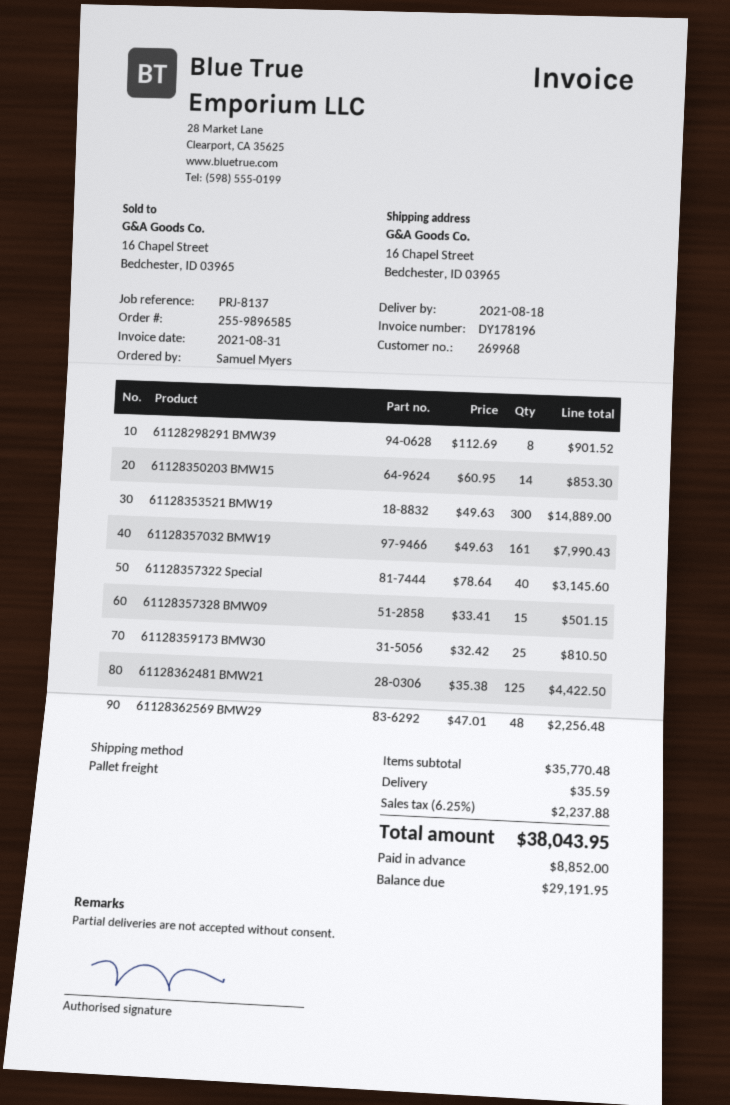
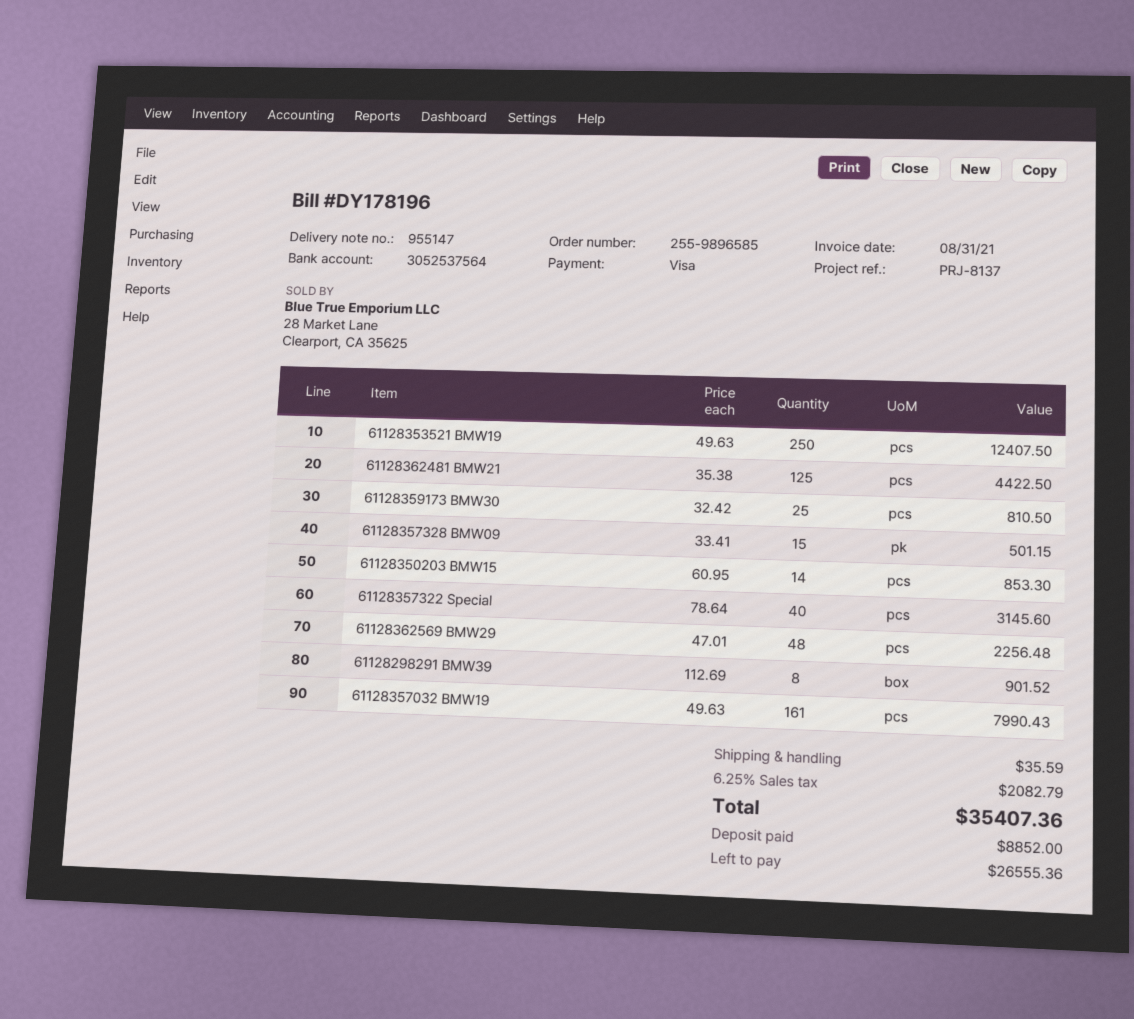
61128353521 BMW19: 300 x 49.63 = 14889.00 -> 250 x 49.63 = 12407.50
tax: 6.25% = 2237.88 -> 6.25% = 2082.79
total: 38043.95 -> 35407.36
balance: 29191.95 -> 26555.36

